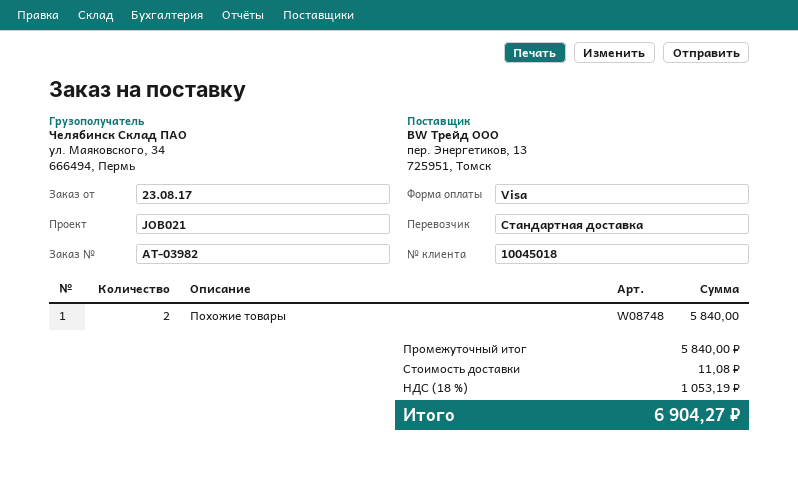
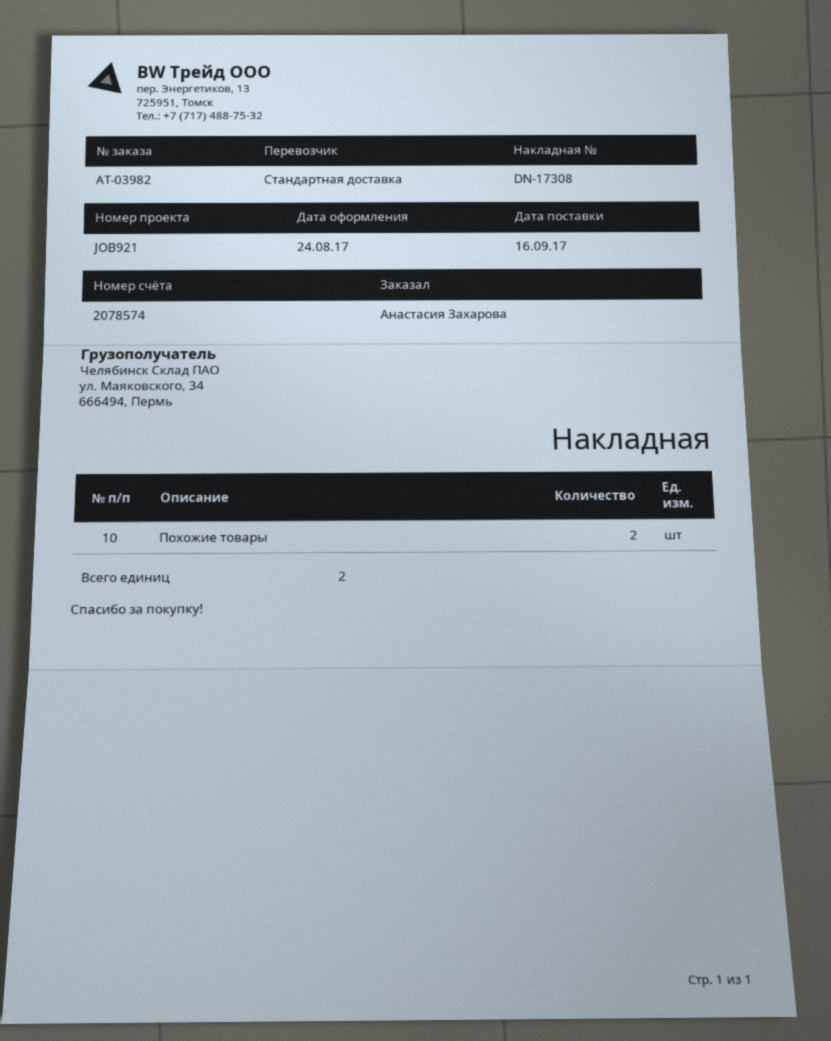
order date: 2017-08-23 -> 2017-08-24
reference: JOB021 -> JOB921

